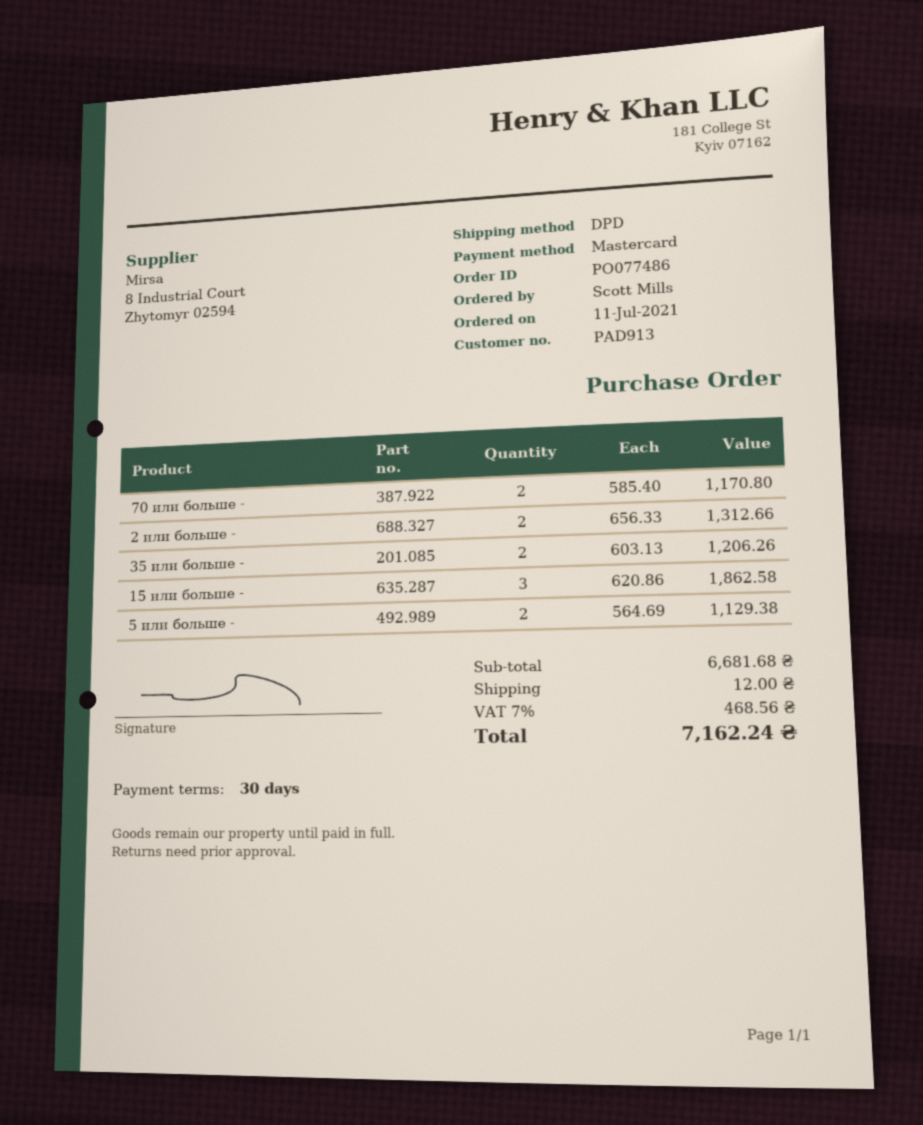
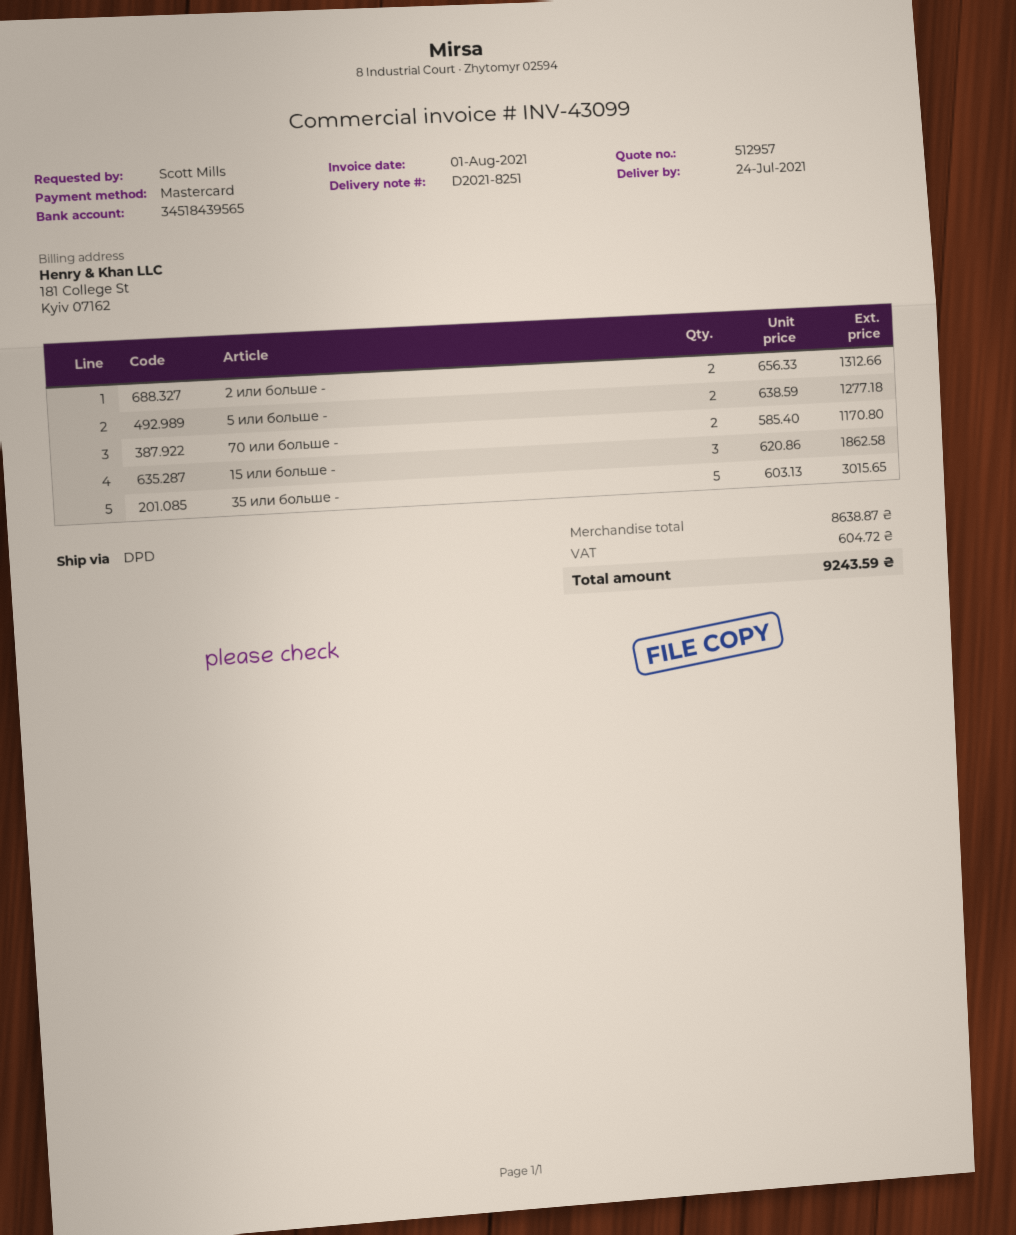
35 или больше -: 2 x 603.13 = 1206.26 -> 5 x 603.13 = 3015.65
5 или больше -: 2 x 564.69 = 1129.38 -> 2 x 638.59 = 1277.18
subtotal: 6681.68 -> 8638.87
shipping: 12.00 -> none
tax: 468.56 -> 604.72
total: 7162.24 -> 9243.59

